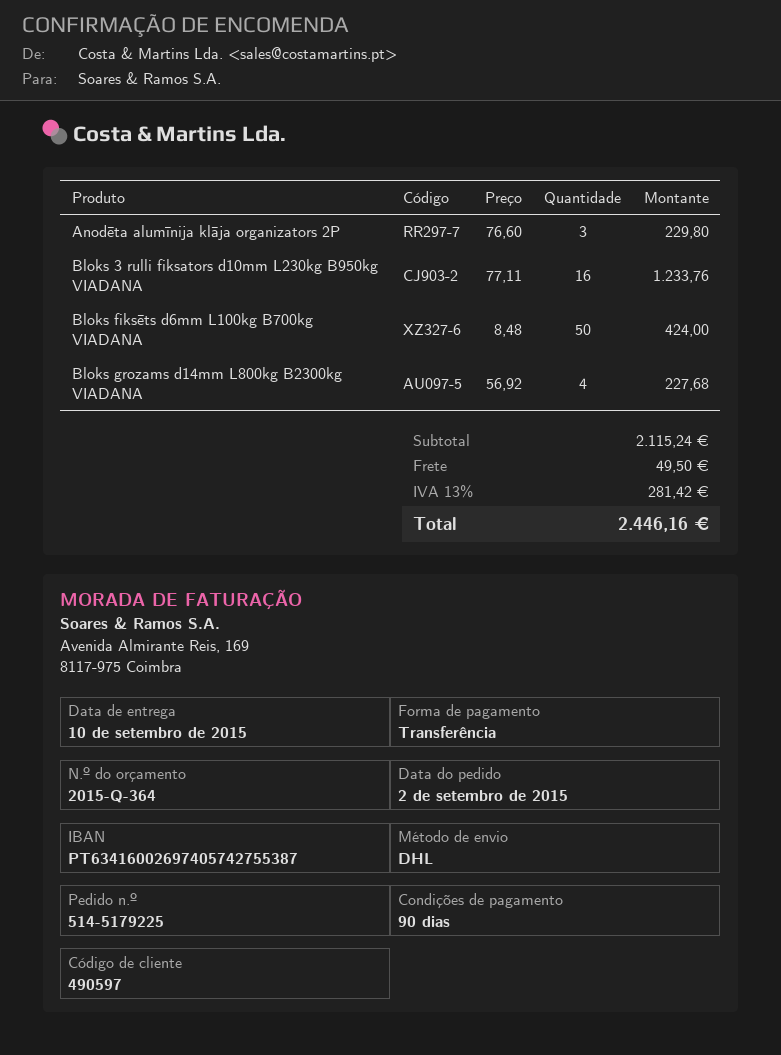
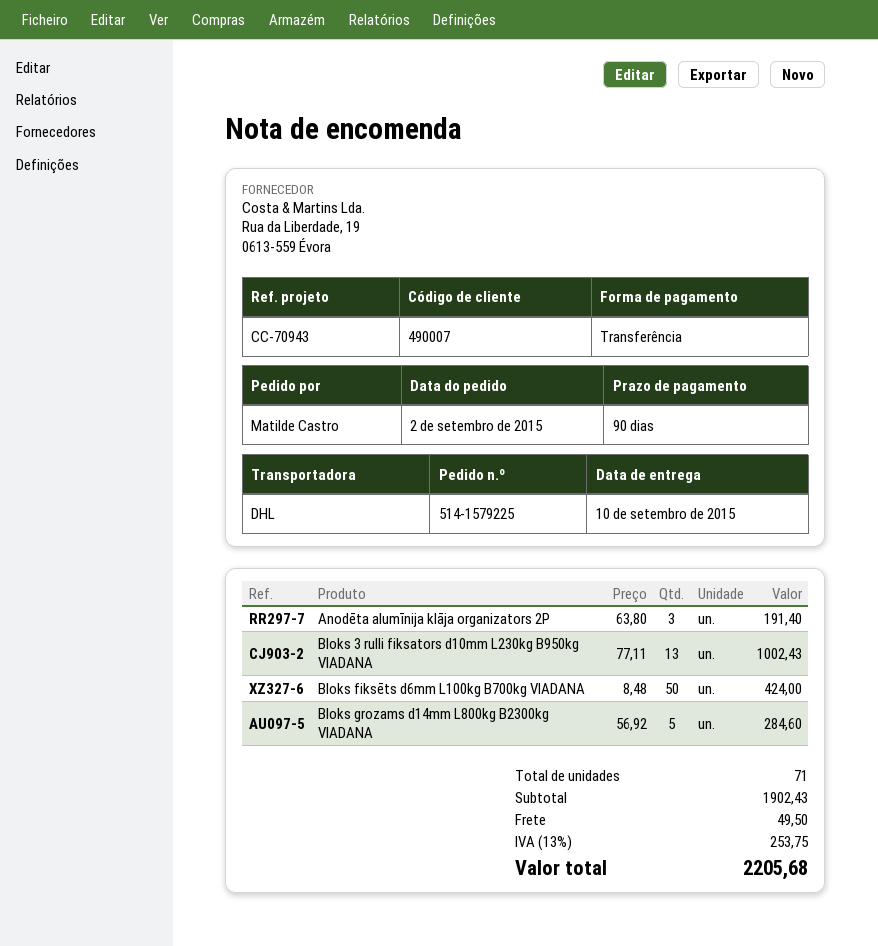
order number: 514-5179225 -> 514-1579225
customer number: 490597 -> 490007
Anodēta alumīnija klāja organizators 2P: 3 x 76.60 = 229.80 -> 3 x 63.80 = 191.40
Bloks 3 rulli fiksators d10mm L230kg B950kg VIADANA: 16 x 77.11 = 1233.76 -> 13 x 77.11 = 1002.43
Bloks grozams d14mm L800kg B2300kg VIADANA: 4 x 56.92 = 227.68 -> 5 x 56.92 = 284.60
subtotal: 2115.24 -> 1902.43
tax: 13% = 281.42 -> 13% = 253.75
total: 2446.16 -> 2205.68

